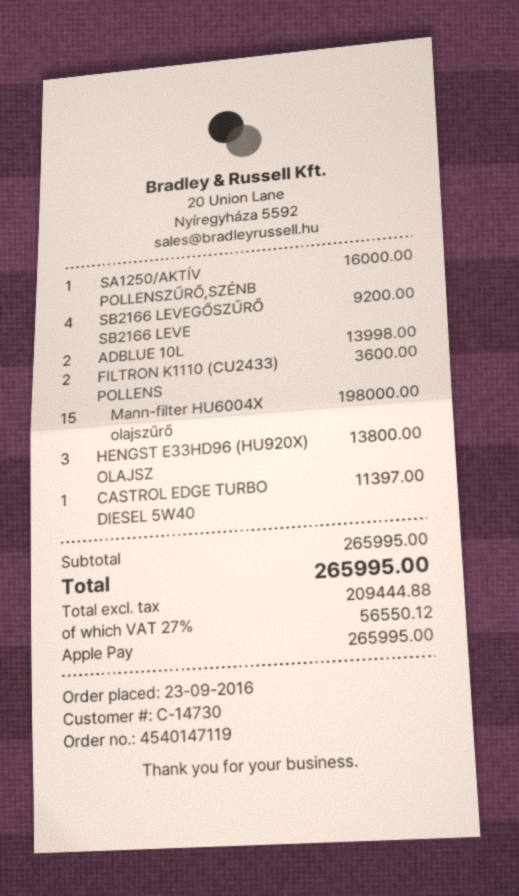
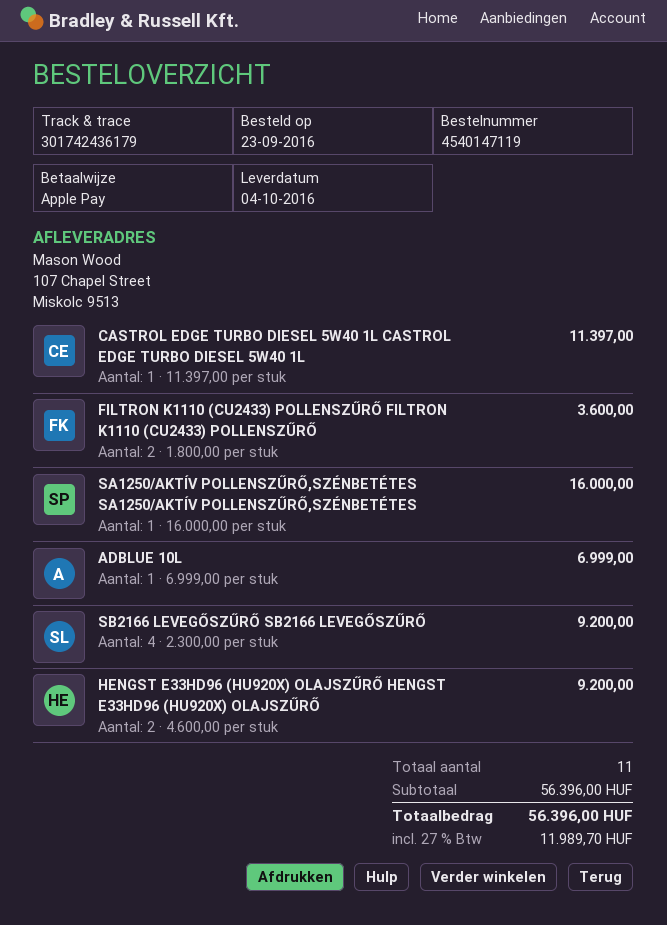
ADBLUE 10L: 2 for 13998.00 -> 1 for 6999.00
Mann-filter HU6004X olajszűrő: 15 for 198000.00 -> none
HENGST E33HD96 (HU920X) OLAJSZ: 3 for 13800.00 -> 2 for 9200.00
subtotal: 265995.00 -> 56396.00
tax: 27% = 56550.12 -> 27% = 11989.70
total: 265995.00 -> 56396.00

